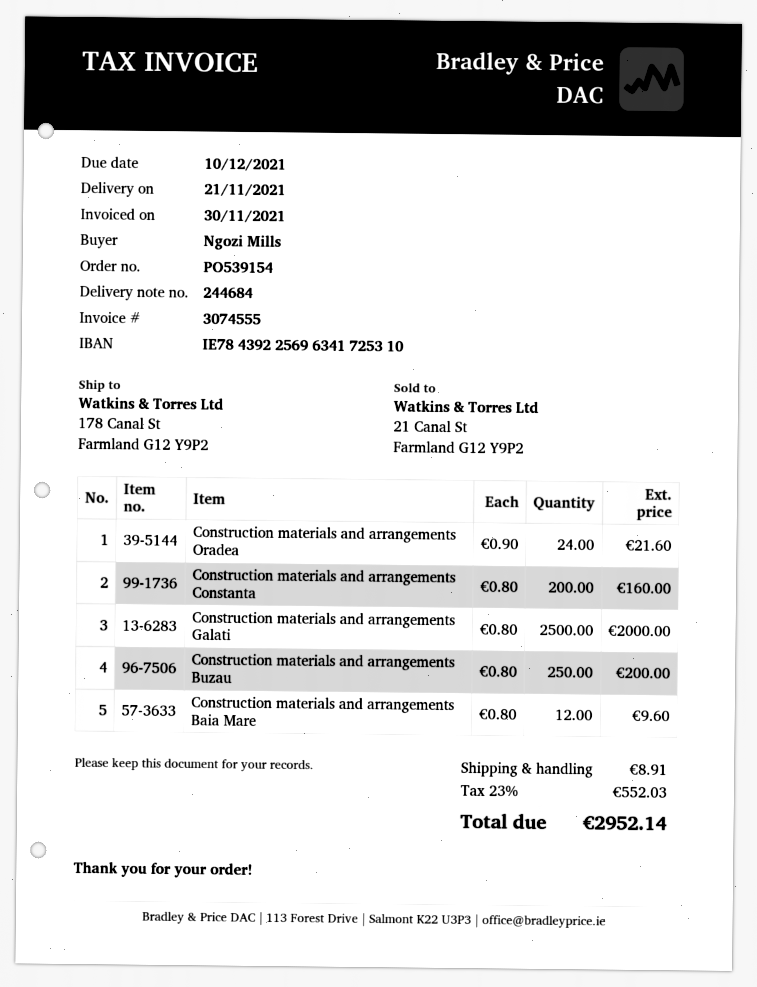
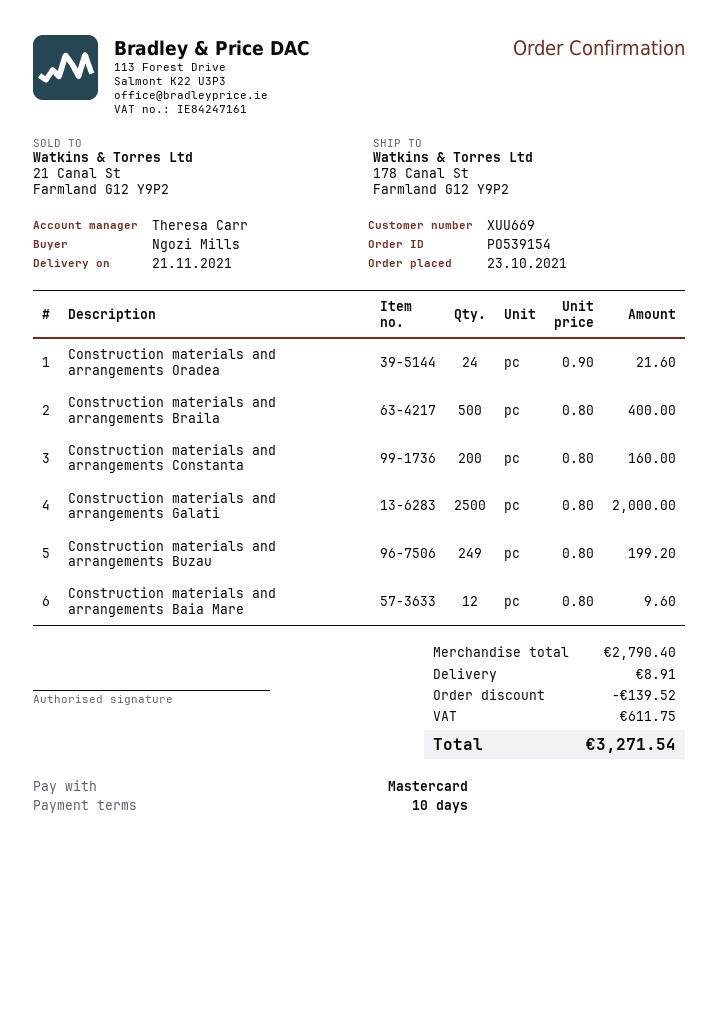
Construction materials and arrangements Buzau: 250 x 0.80 = 200.00 -> 249 x 0.80 = 199.20
Construction materials and arrangements Braila: none -> 500 x 0.80 = 400.00
discount: none -> 139.52
tax: 552.03 -> 611.75
total: 2952.14 -> 3271.54

